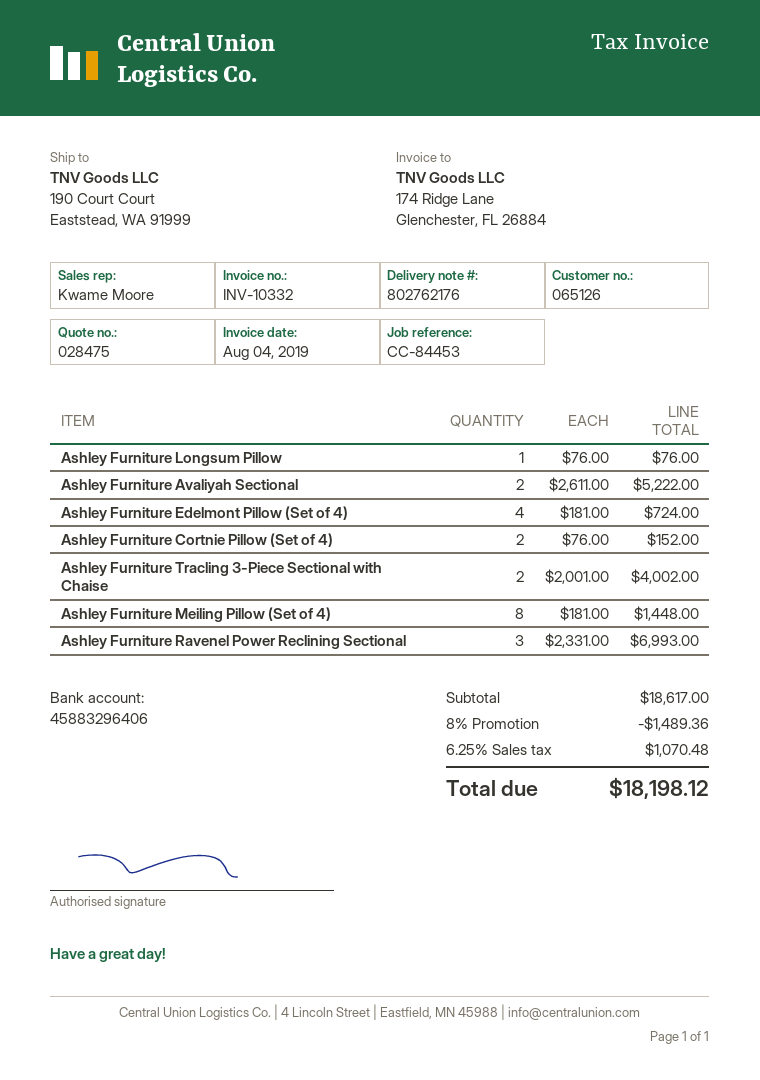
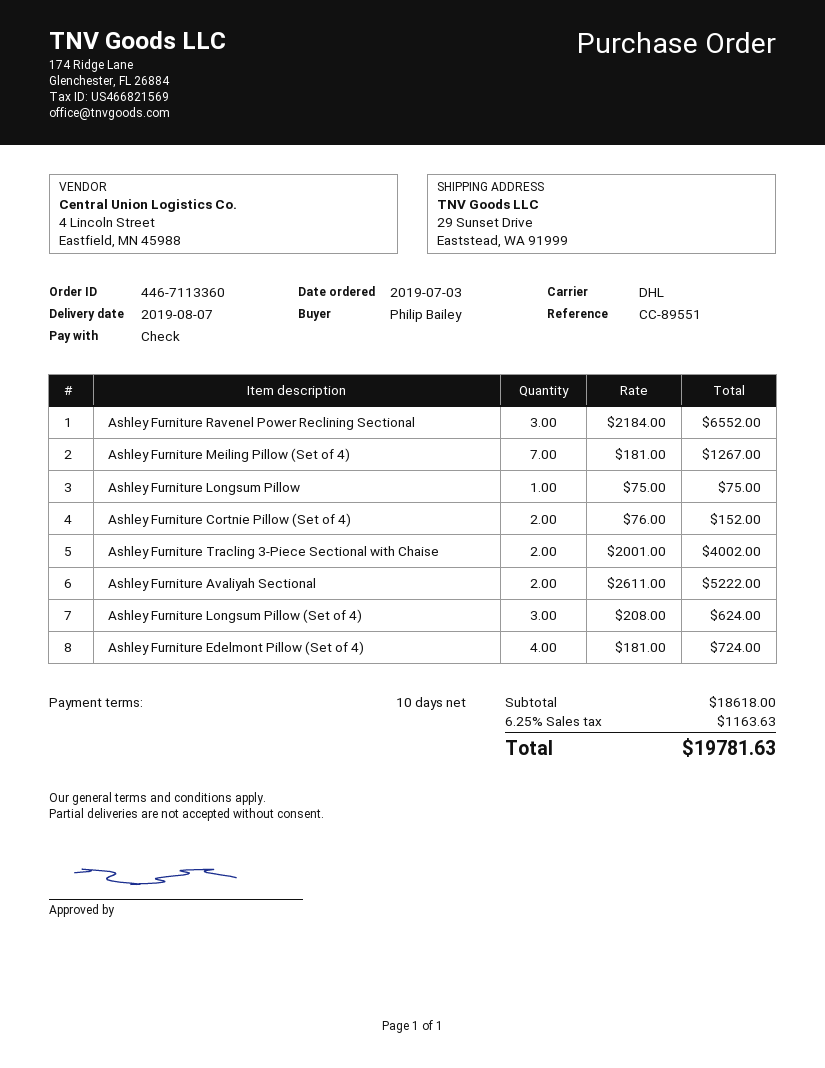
reference: CC-84453 -> CC-89551
ship to: 190 Court Court, Eaststead, WA 91999 -> 29 Sunset Drive, Eaststead, WA 91999
Ashley Furniture Longsum Pillow: 1 x 76.00 = 76.00 -> 1 x 75.00 = 75.00
Ashley Furniture Meiling Pillow (Set of 4): 8 x 181.00 = 1448.00 -> 7 x 181.00 = 1267.00
Ashley Furniture Ravenel Power Reclining Sectional: 3 x 2331.00 = 6993.00 -> 3 x 2184.00 = 6552.00
Ashley Furniture Longsum Pillow (Set of 4): none -> 3 x 208.00 = 624.00
subtotal: 18617.00 -> 18618.00
discount: 8% = 1489.36 -> none
tax: 6.25% = 1070.48 -> 6.25% = 1163.63
total: 18198.12 -> 19781.63

